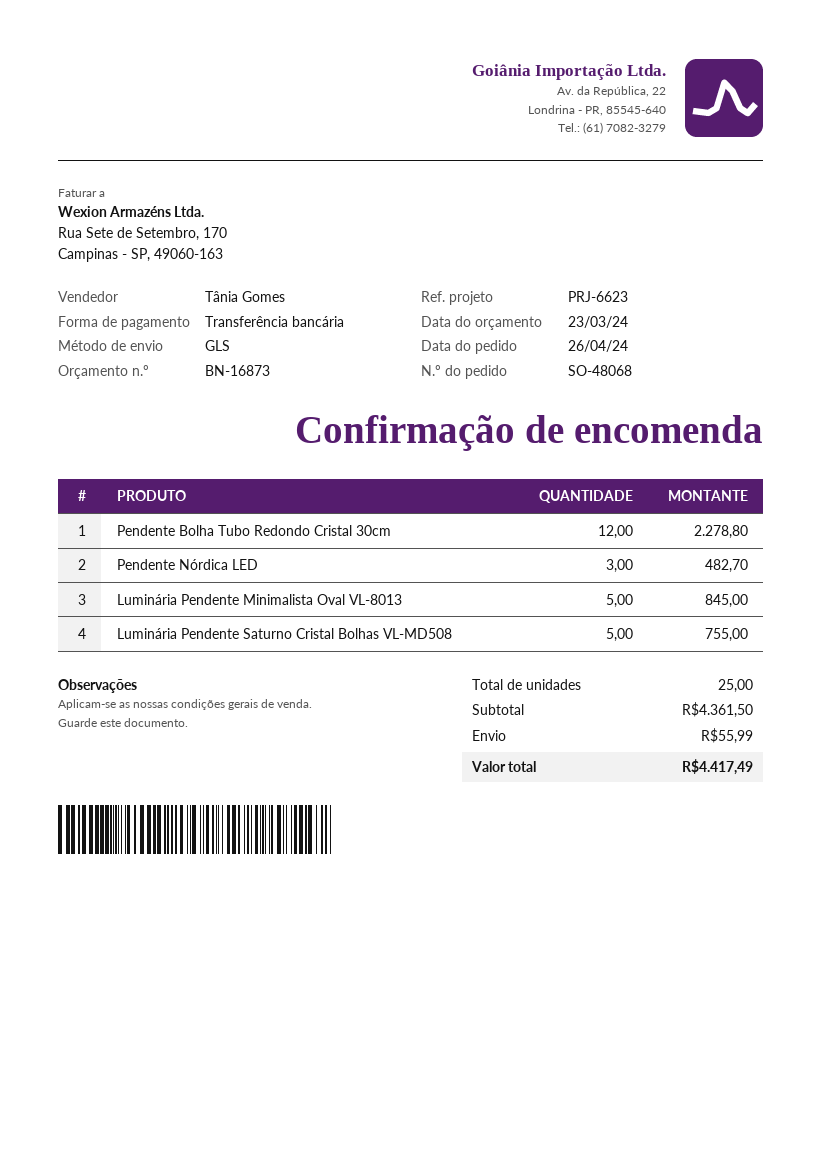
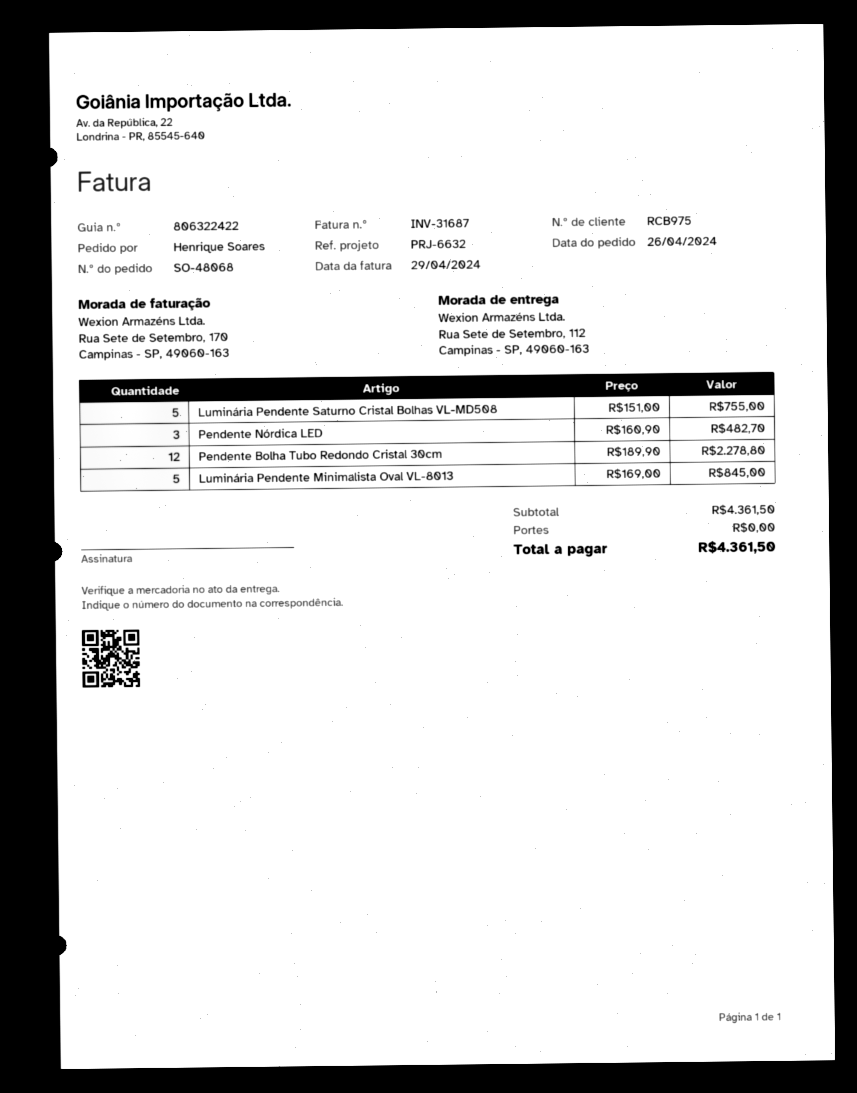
reference: PRJ-6623 -> PRJ-6632
shipping: 55.99 -> 0.00
total: 4417.49 -> 4361.50

